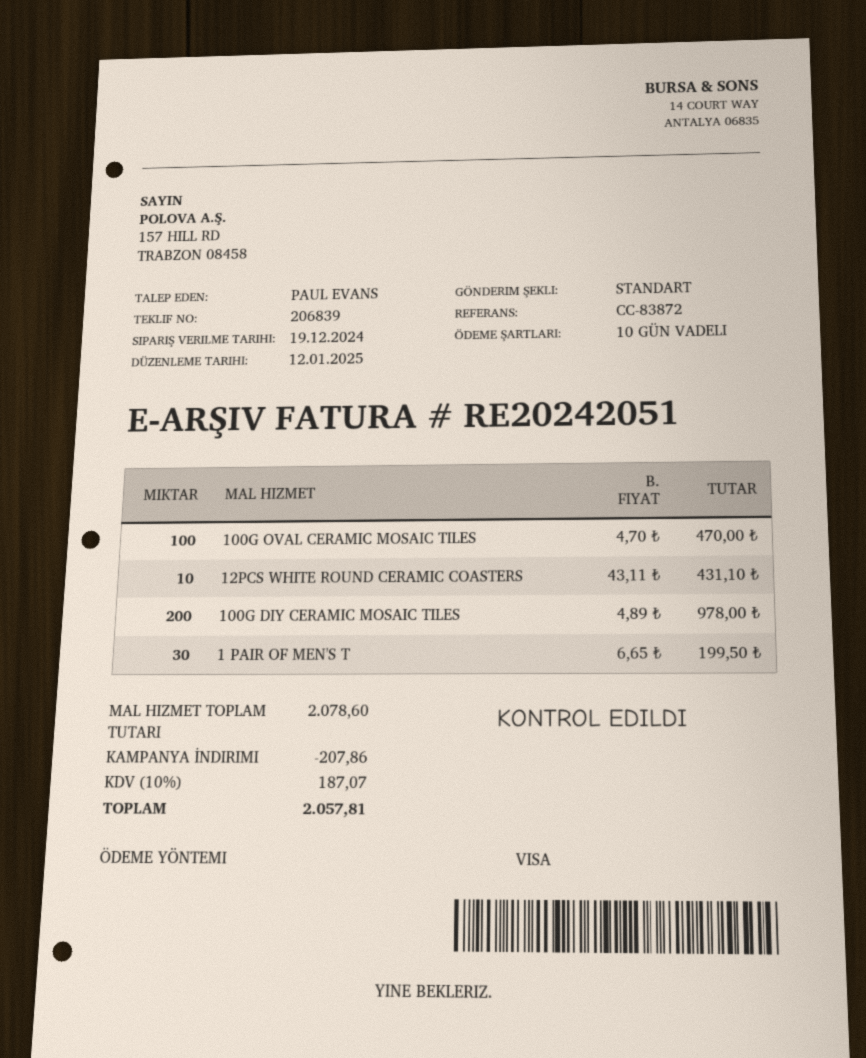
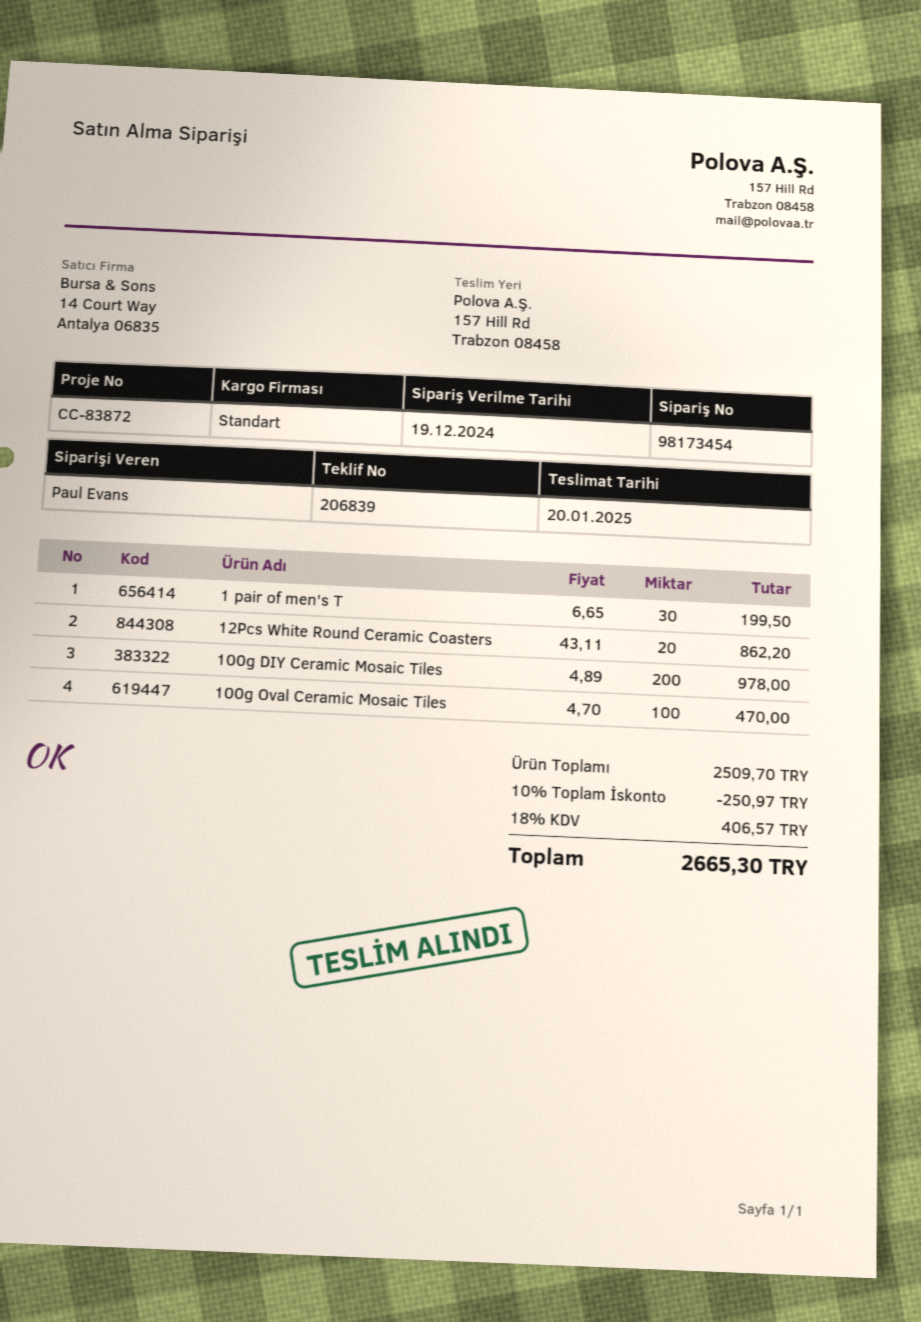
12PCS WHITE ROUND CERAMIC COASTERS: 10 x 43.11 = 431.10 -> 20 x 43.11 = 862.20
subtotal: 2078.60 -> 2509.70
discount: 207.86 -> 250.97
tax: 10% = 187.07 -> 18% = 406.57
total: 2057.81 -> 2665.30

